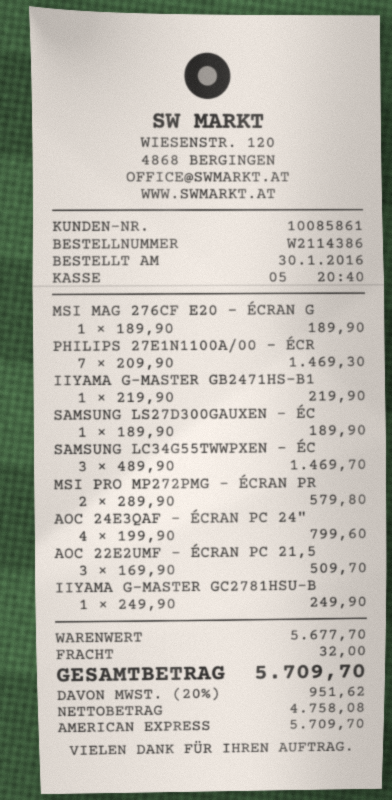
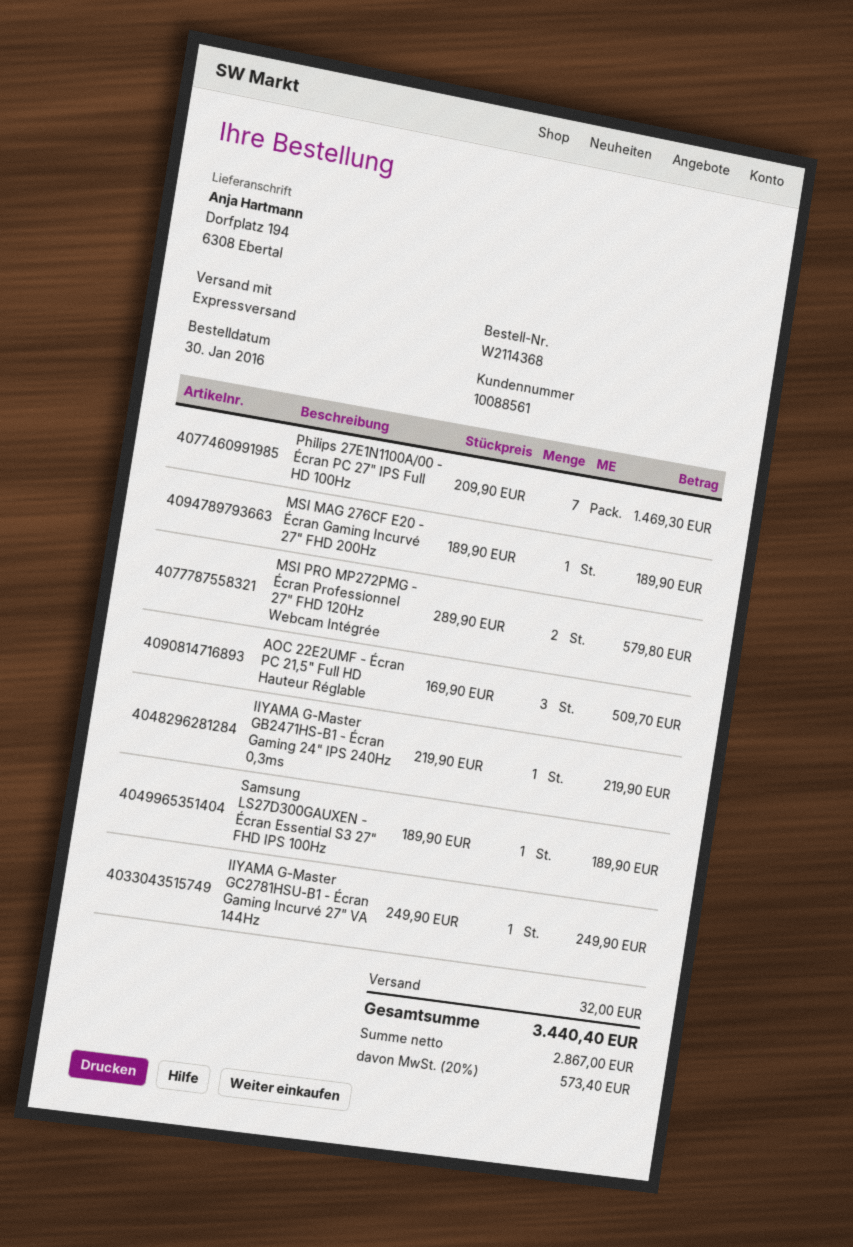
order number: W2114386 -> W2114368
customer number: 10085861 -> 10088561
SAMSUNG LC34G55TWWPXEN - ÉC: 3 x 489.90 = 1469.70 -> none
AOC 24E3QAF - ÉCRAN PC 24": 4 x 199.90 = 799.60 -> none
net: 4758.08 -> 2867.00
tax: 20% = 951.62 -> 20% = 573.40
total: 5709.70 -> 3440.40

